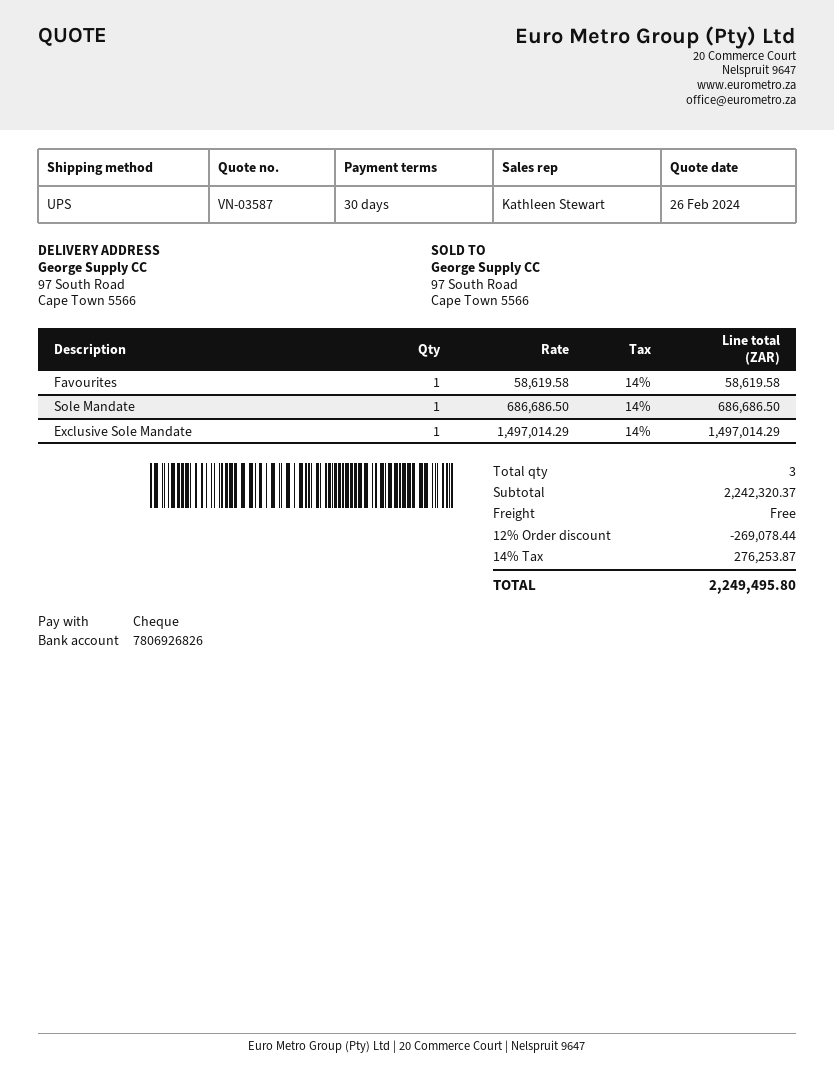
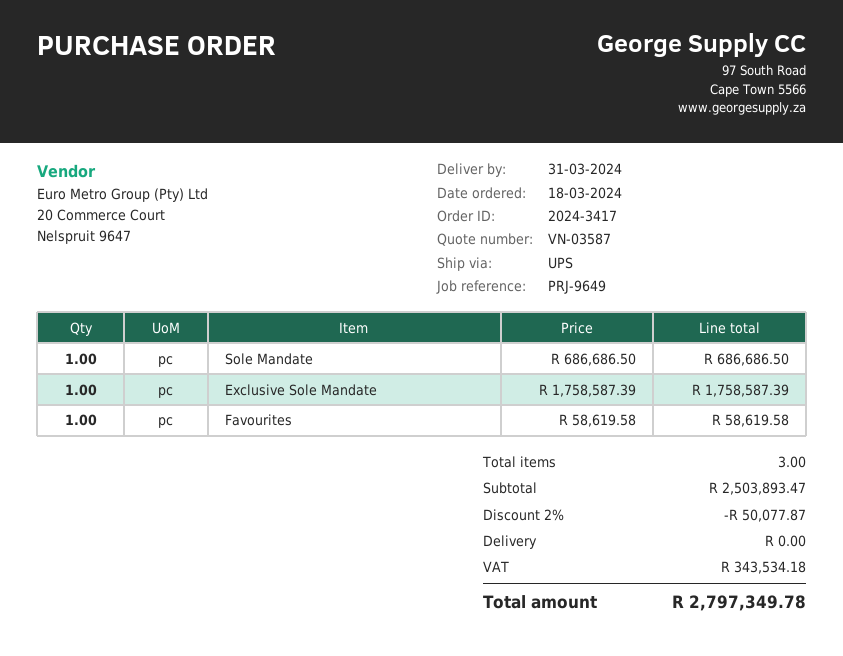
Exclusive Sole Mandate: 1 x 1497014.29 = 1497014.29 -> 1 x 1758587.39 = 1758587.39
subtotal: 2242320.37 -> 2503893.47
discount: 12% = 269078.44 -> 2% = 50077.87
tax: 276253.87 -> 343534.18
total: 2249495.80 -> 2797349.78

